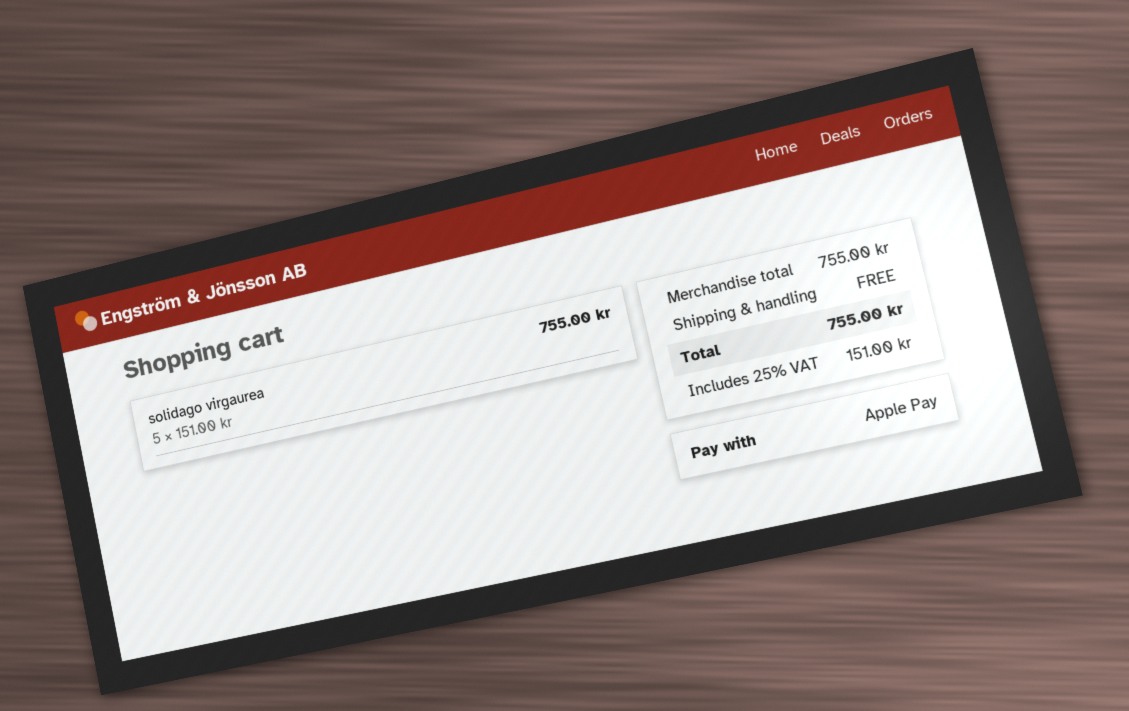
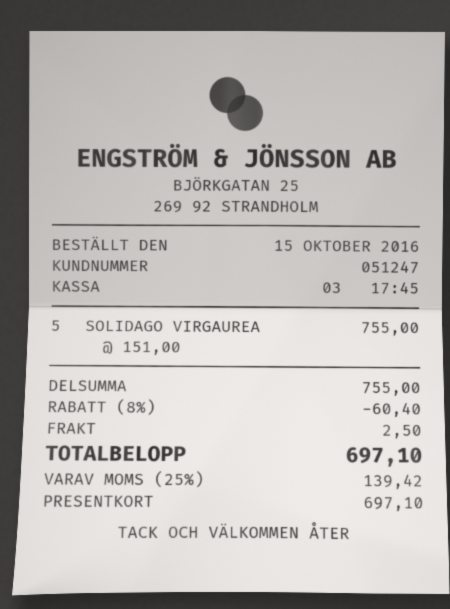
payment method: Apple Pay -> gift card
discount: none -> 8% = 60.40
shipping: 0.00 -> 2.50
tax: 25% = 151.00 -> 25% = 139.42
total: 755.00 -> 697.10

